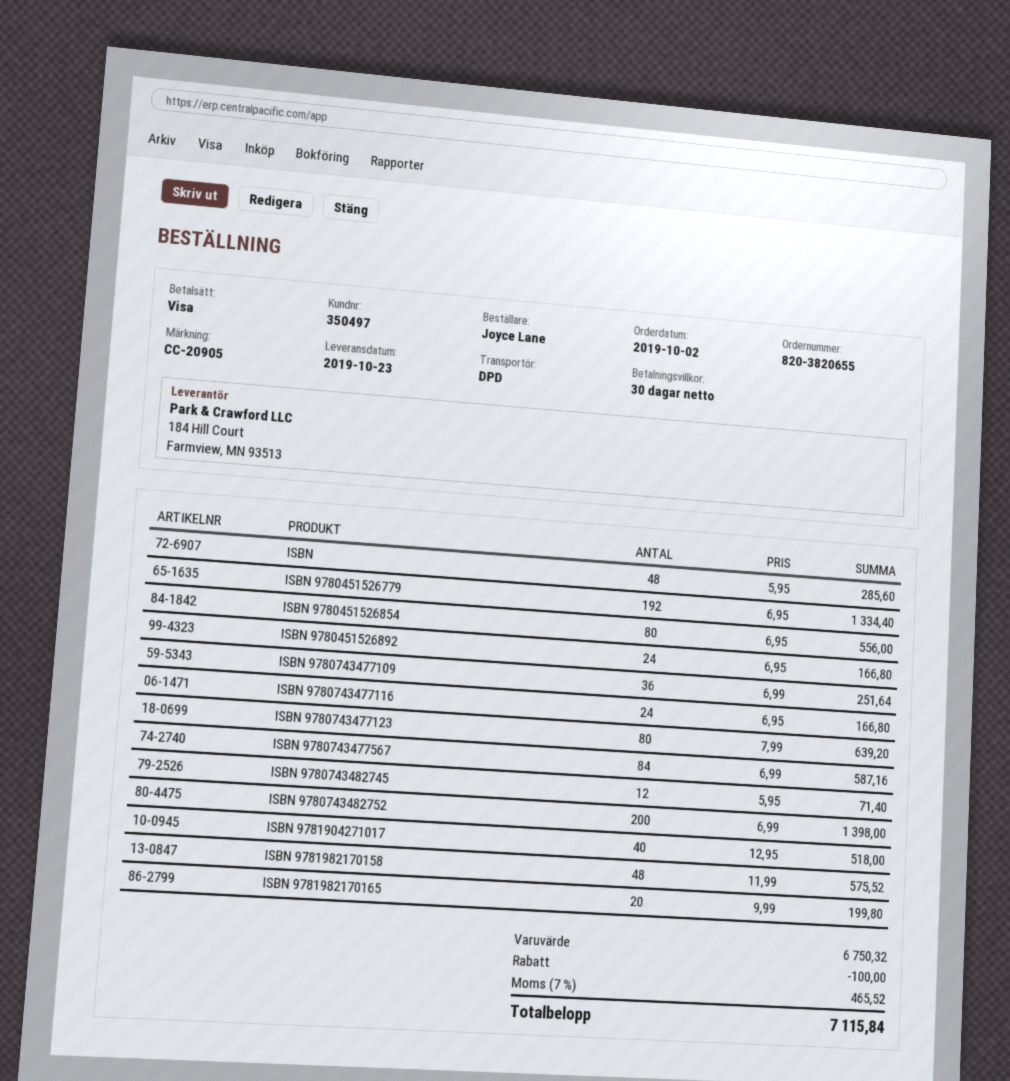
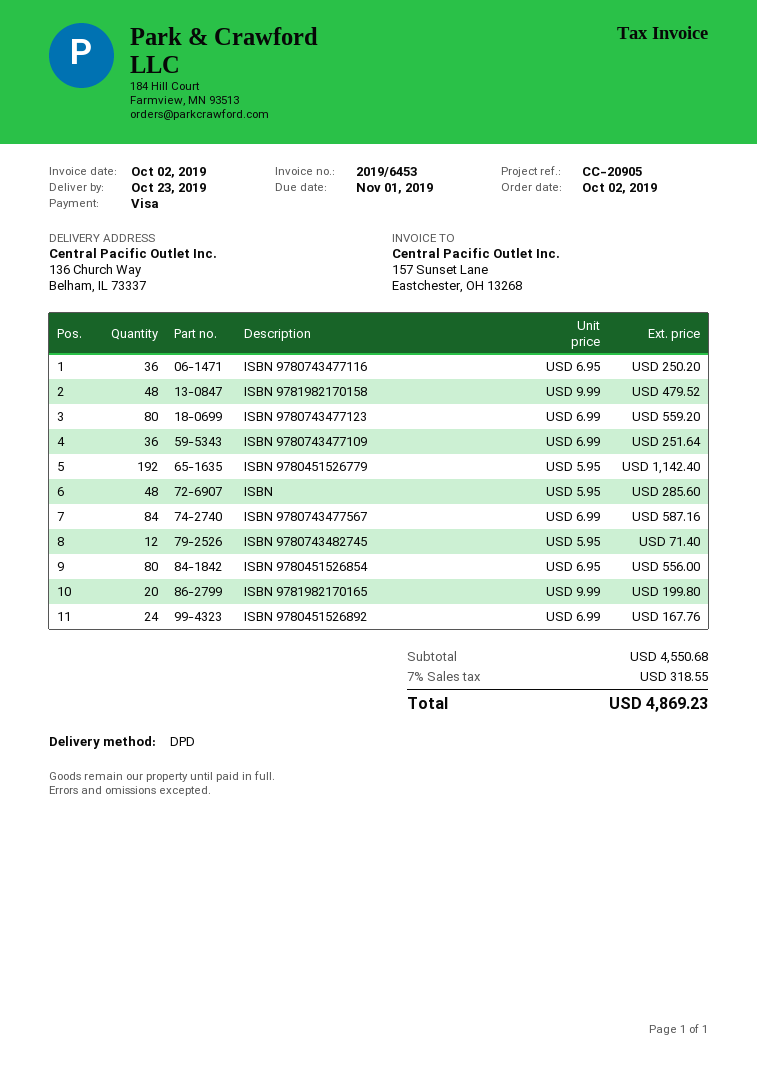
ISBN 9780451526779: 192 x 6.95 = 1334.40 -> 192 x 5.95 = 1142.40
ISBN 9780451526892: 24 x 6.95 = 166.80 -> 24 x 6.99 = 167.76
ISBN 9780743477116: 24 x 6.95 = 166.80 -> 36 x 6.95 = 250.20
ISBN 9780743477123: 80 x 7.99 = 639.20 -> 80 x 6.99 = 559.20
ISBN 9780743482752: 200 x 6.99 = 1398.00 -> none
ISBN 9781904271017: 40 x 12.95 = 518.00 -> none
ISBN 9781982170158: 48 x 11.99 = 575.52 -> 48 x 9.99 = 479.52
subtotal: 6750.32 -> 4550.68
discount: 100.00 -> none
tax: 7% = 465.52 -> 7% = 318.55
total: 7115.84 -> 4869.23

